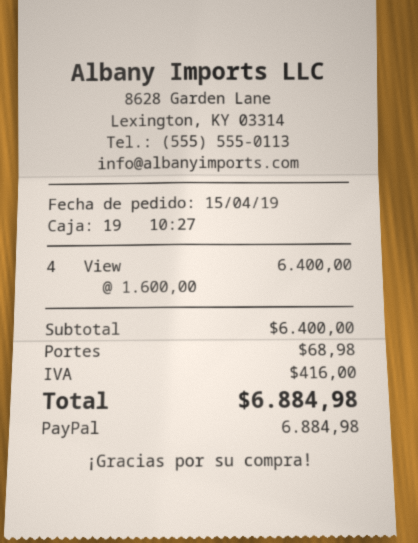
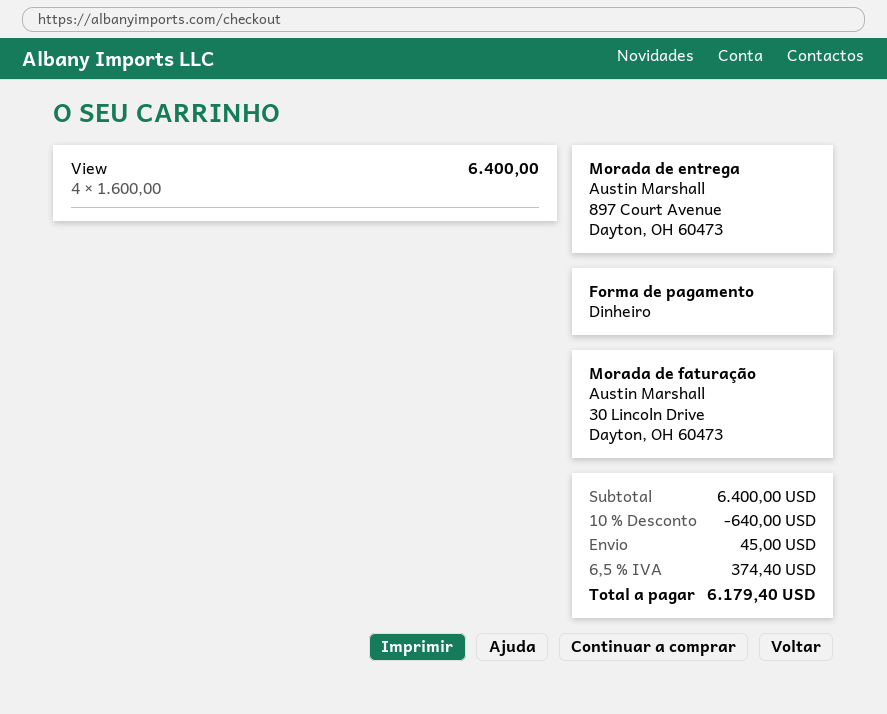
payment method: PayPal -> cash
discount: none -> 10% = 640.00
shipping: 68.98 -> 45.00
tax: 416.00 -> 374.40
total: 6884.98 -> 6179.40

